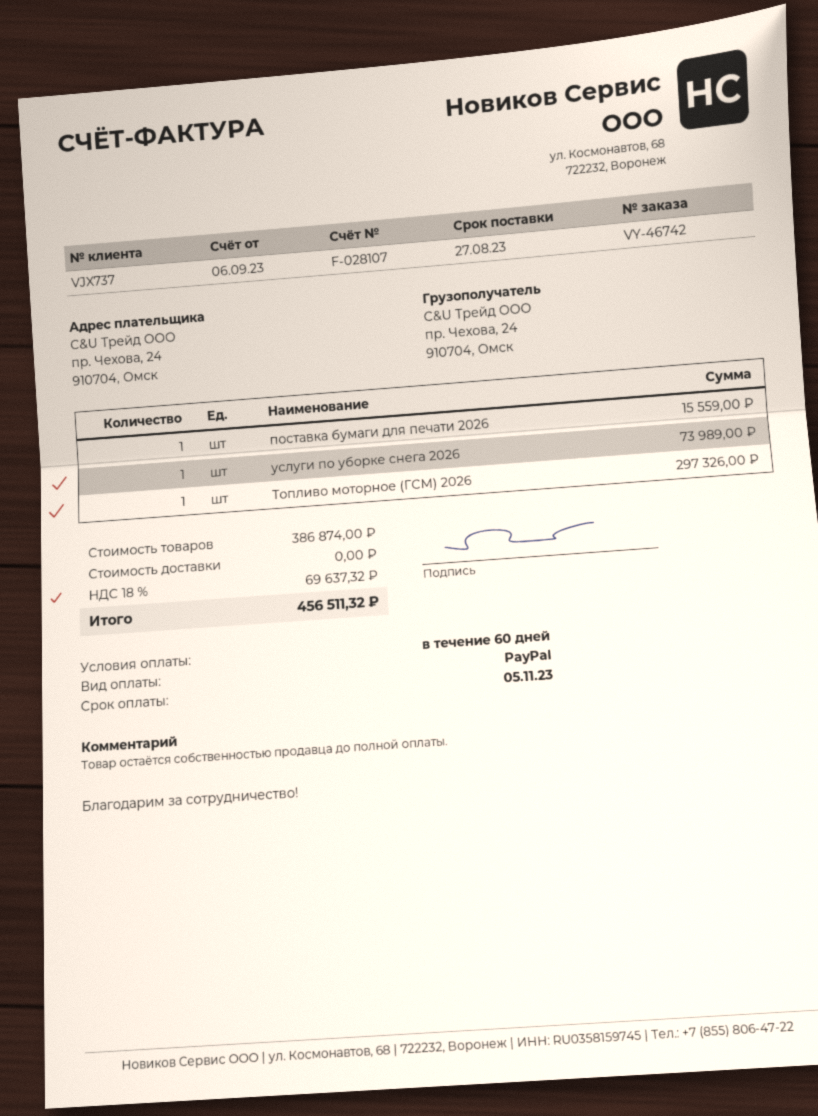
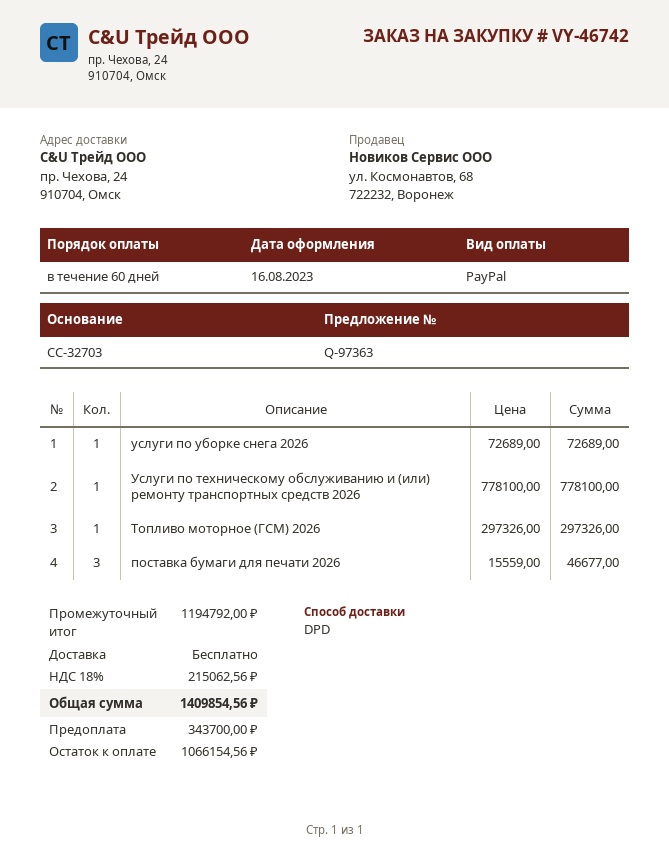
поставка бумаги для печати 2026: 1 for 15559.00 -> 3 for 46677.00
услуги по уборке снега 2026: 1 for 73989.00 -> 1 for 72689.00
Услуги по техническому обслуживанию и (или) ремонту транспортных средств 2026: none -> 1 for 778100.00
subtotal: 386874.00 -> 1194792.00
tax: 18% = 69637.32 -> 18% = 215062.56
total: 456511.32 -> 1409854.56

